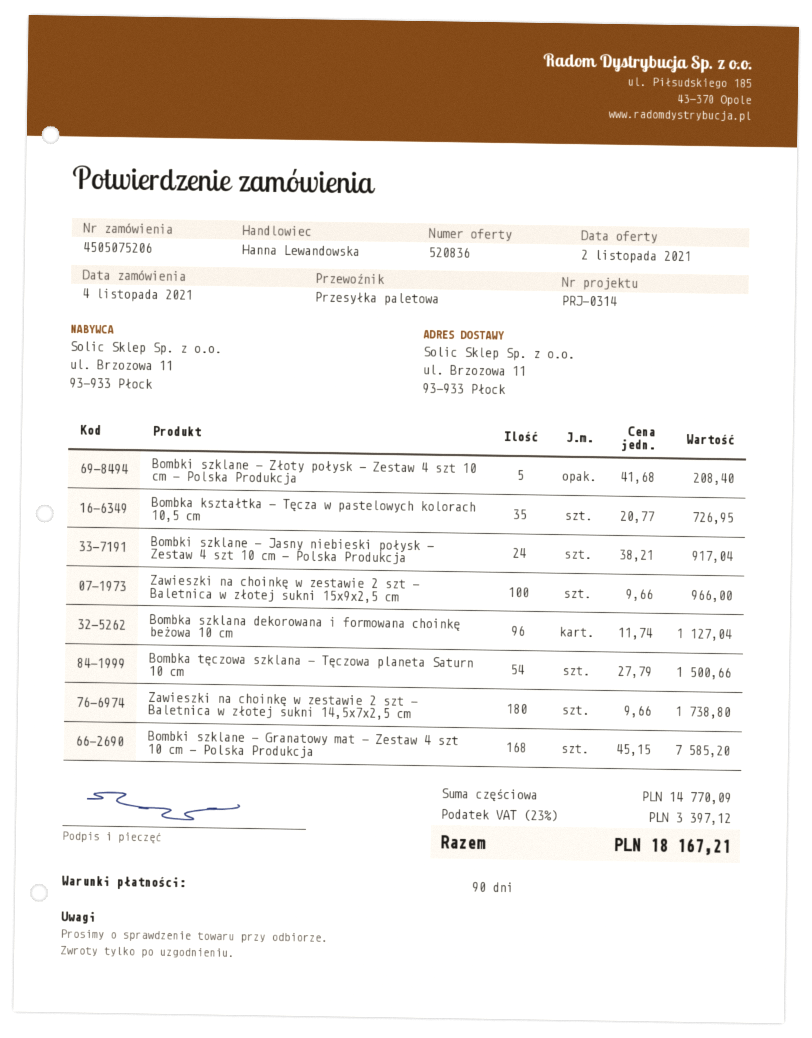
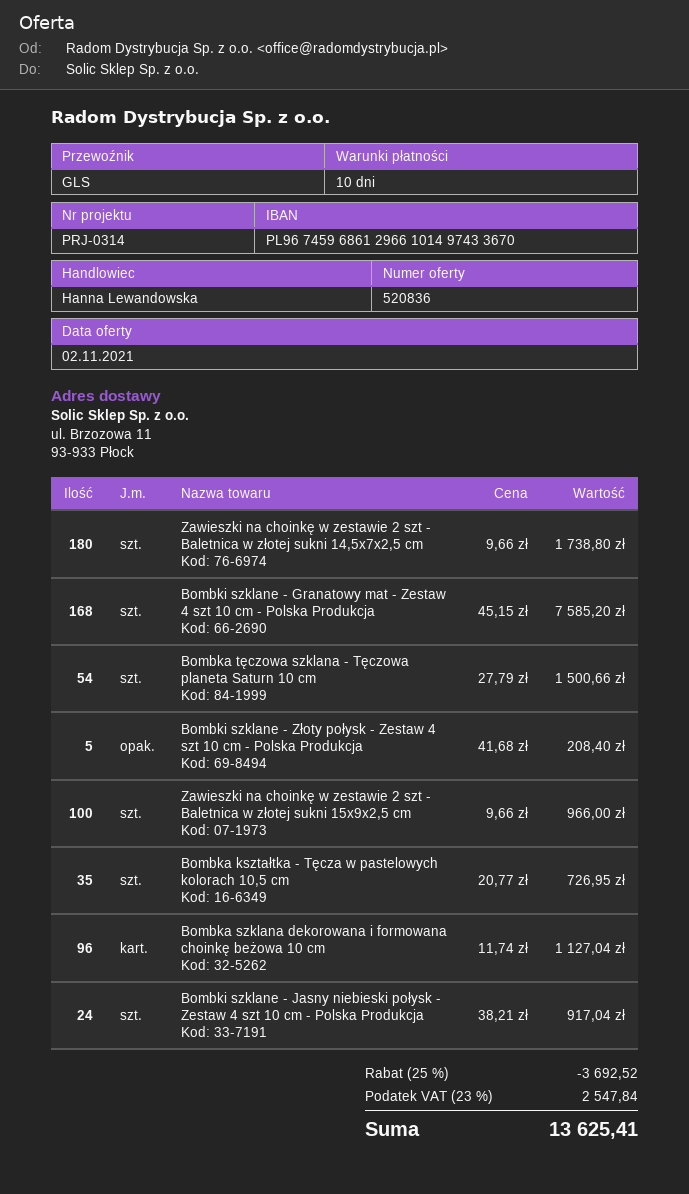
payment terms: 90 days -> 10 days
shipping method: pallet freight -> GLS
discount: none -> 25% = 3692.52
tax: 23% = 3397.12 -> 23% = 2547.84
total: 18167.21 -> 13625.41

